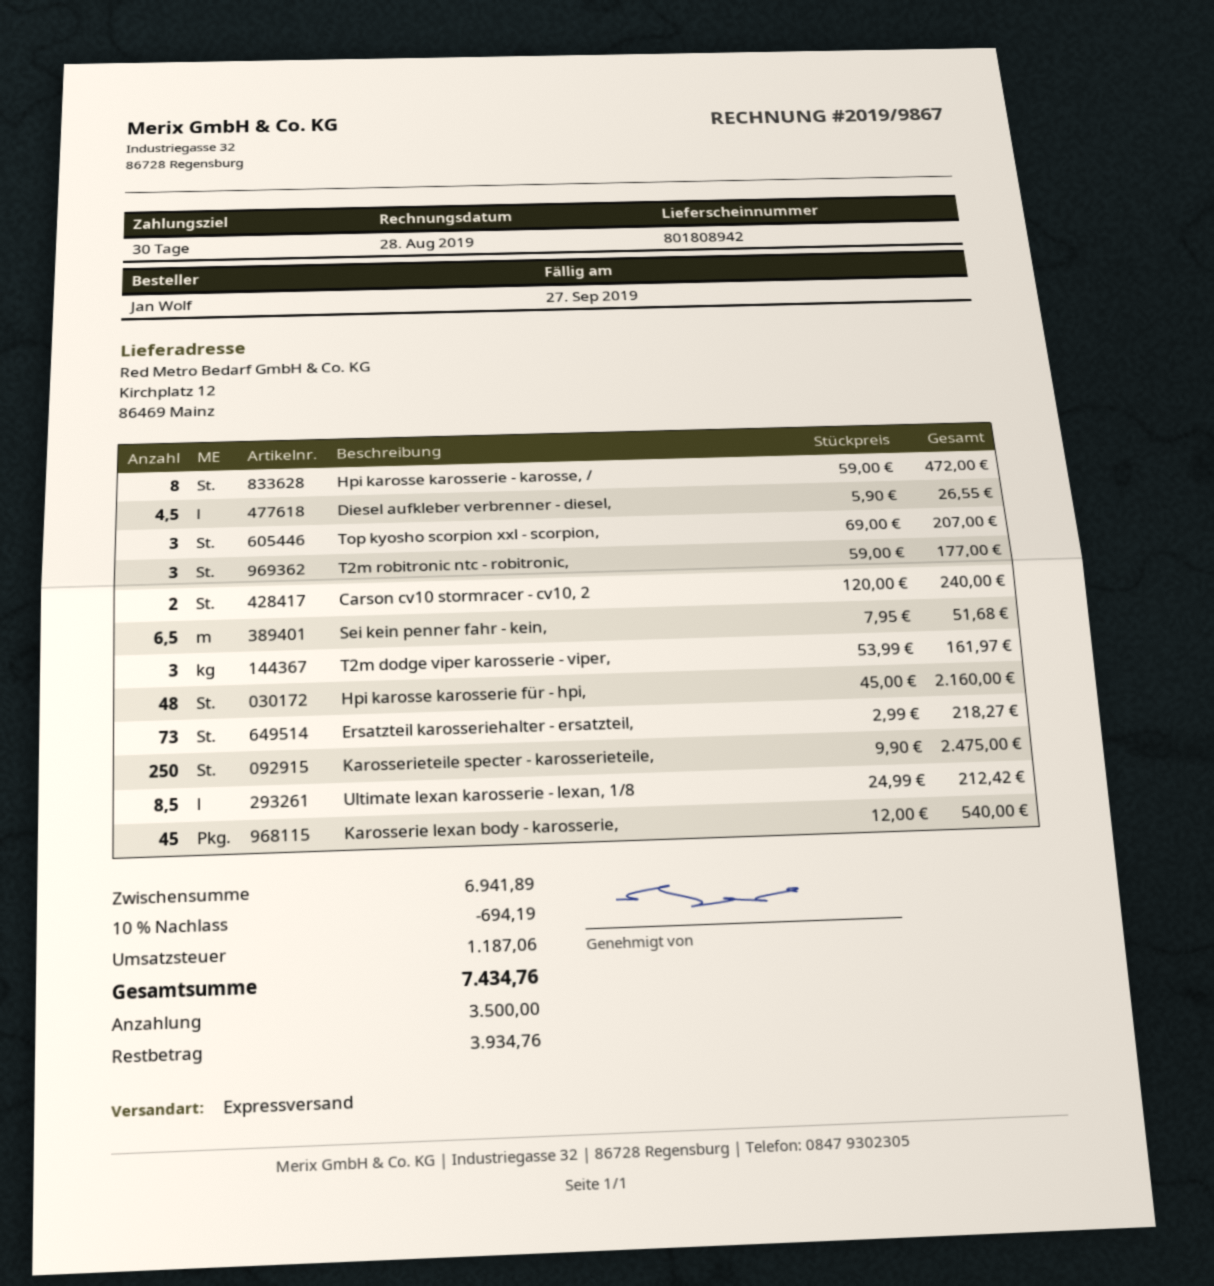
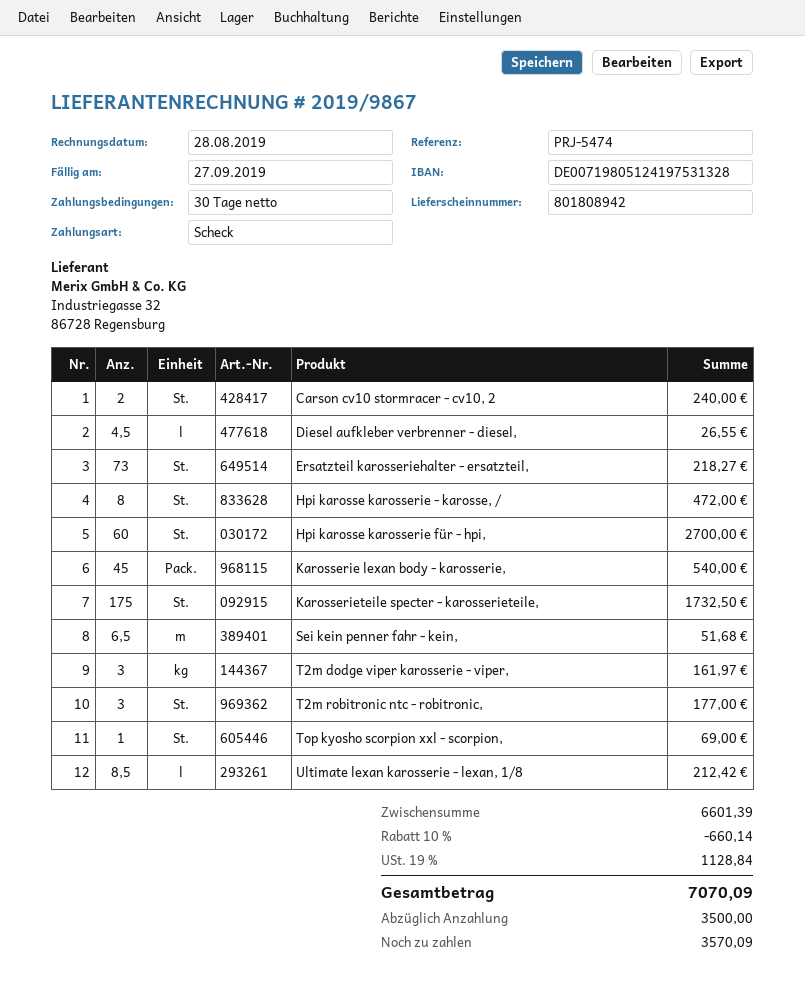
Top kyosho scorpion xxl - scorpion,: 3 for 207.00 -> 1 for 69.00
Hpi karosse karosserie für - hpi,: 48 for 2160.00 -> 60 for 2700.00
Karosserieteile specter - karosserieteile,: 250 for 2475.00 -> 175 for 1732.50
subtotal: 6941.89 -> 6601.39
discount: 10% = 694.19 -> 10% = 660.14
tax: 1187.06 -> 1128.84
total: 7434.76 -> 7070.09
balance: 3934.76 -> 3570.09

